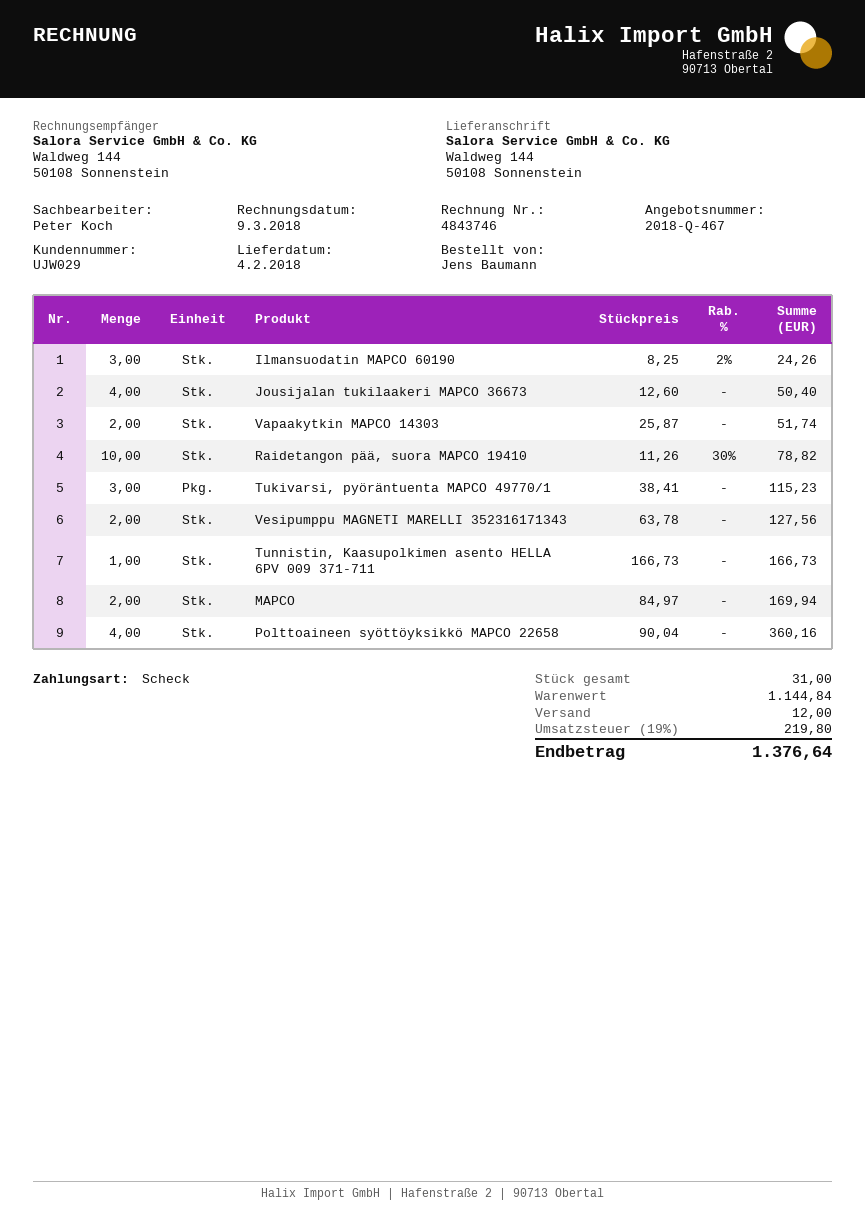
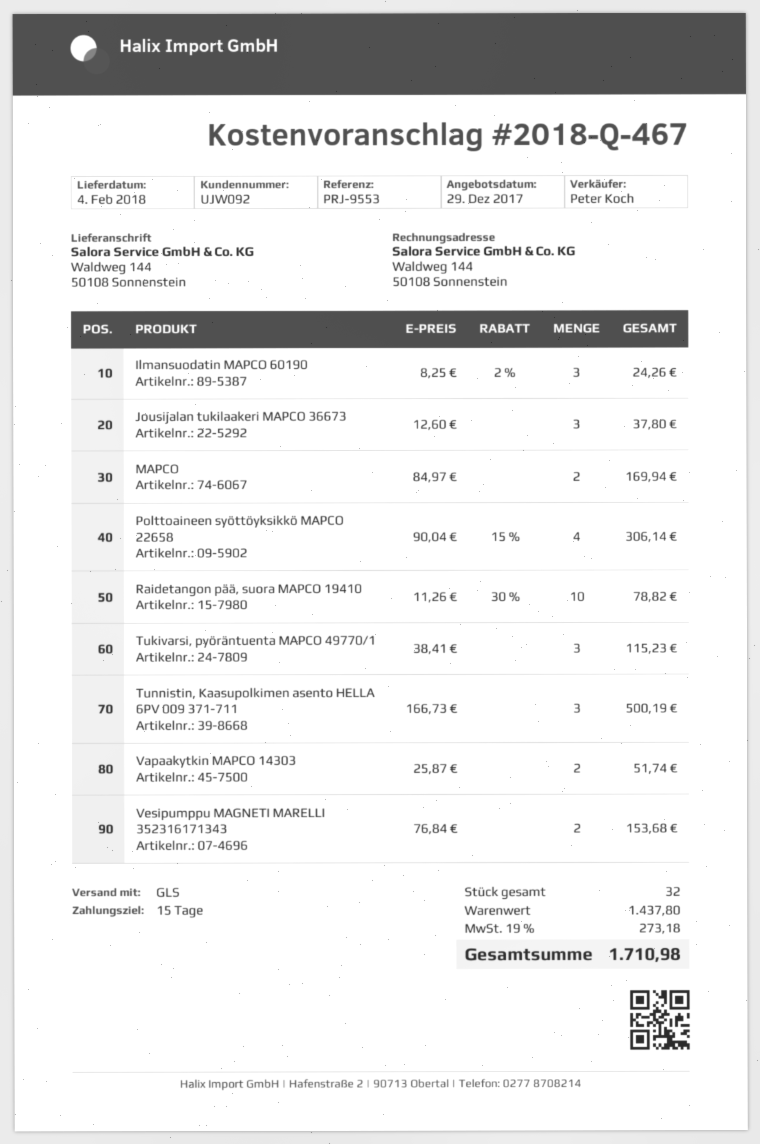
customer number: UJW029 -> UJW092
Jousijalan tukilaakeri MAPCO 36673: 4 x 12.60 = 50.40 -> 3 x 12.60 = 37.80
Vesipumppu MAGNETI MARELLI 352316171343: 2 x 63.78 = 127.56 -> 2 x 76.84 = 153.68
Tunnistin, Kaasupolkimen asento HELLA 6PV 009 371-711: 1 x 166.73 = 166.73 -> 3 x 166.73 = 500.19
Polttoaineen syöttöyksikkö MAPCO 22658: 4 x 90.04 = 360.16 -> 4 x 90.04 - 15% = 306.14
total quantity: 31 -> 32
subtotal: 1144.84 -> 1437.80
shipping: 12.00 -> none
tax: 19% = 219.80 -> 19% = 273.18
total: 1376.64 -> 1710.98

